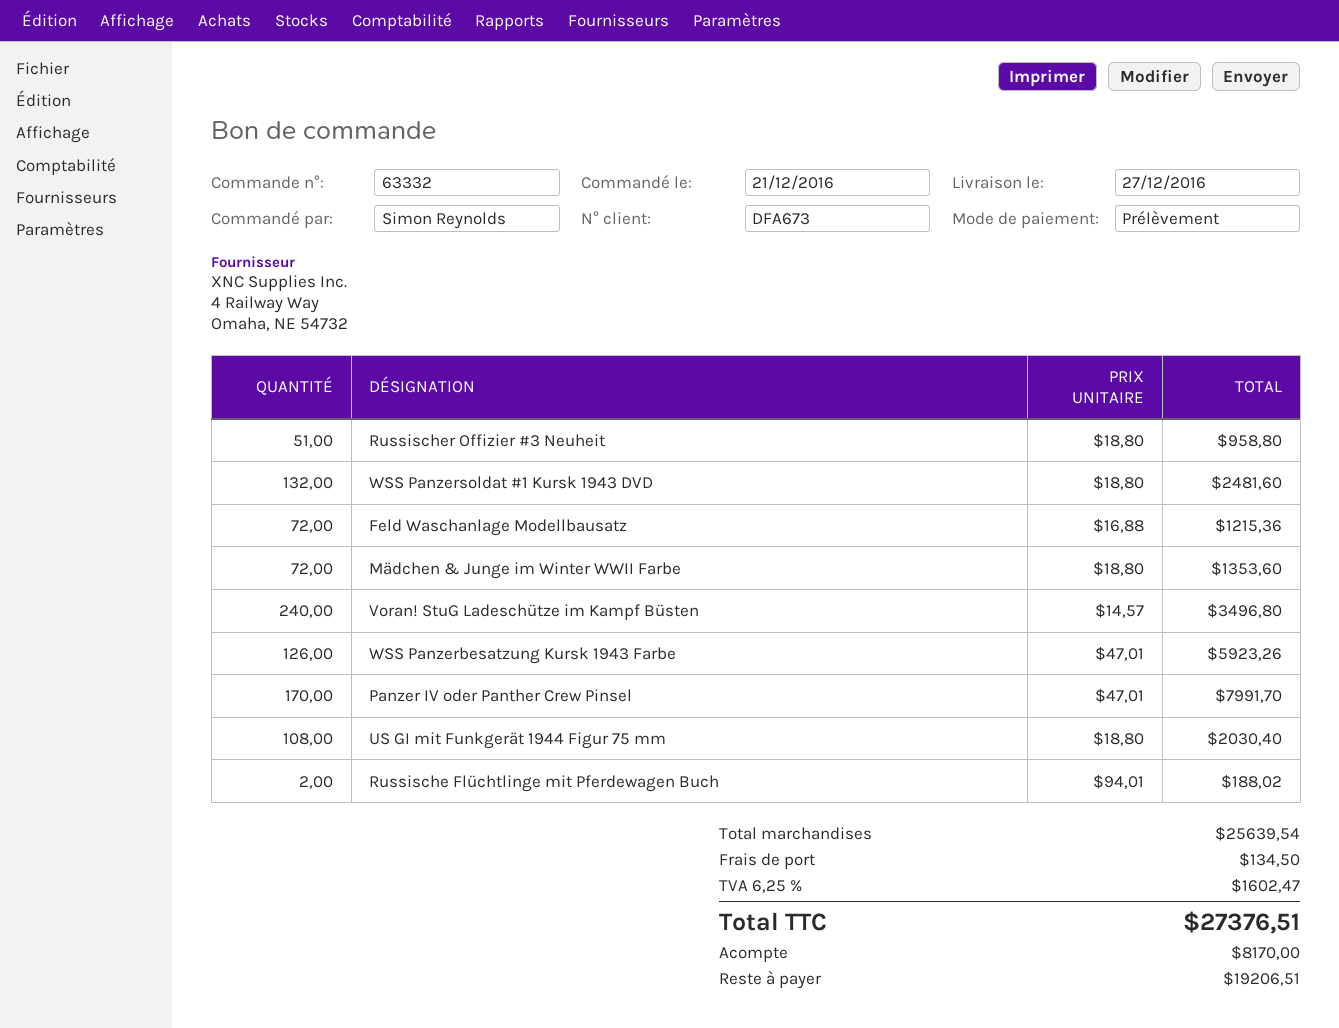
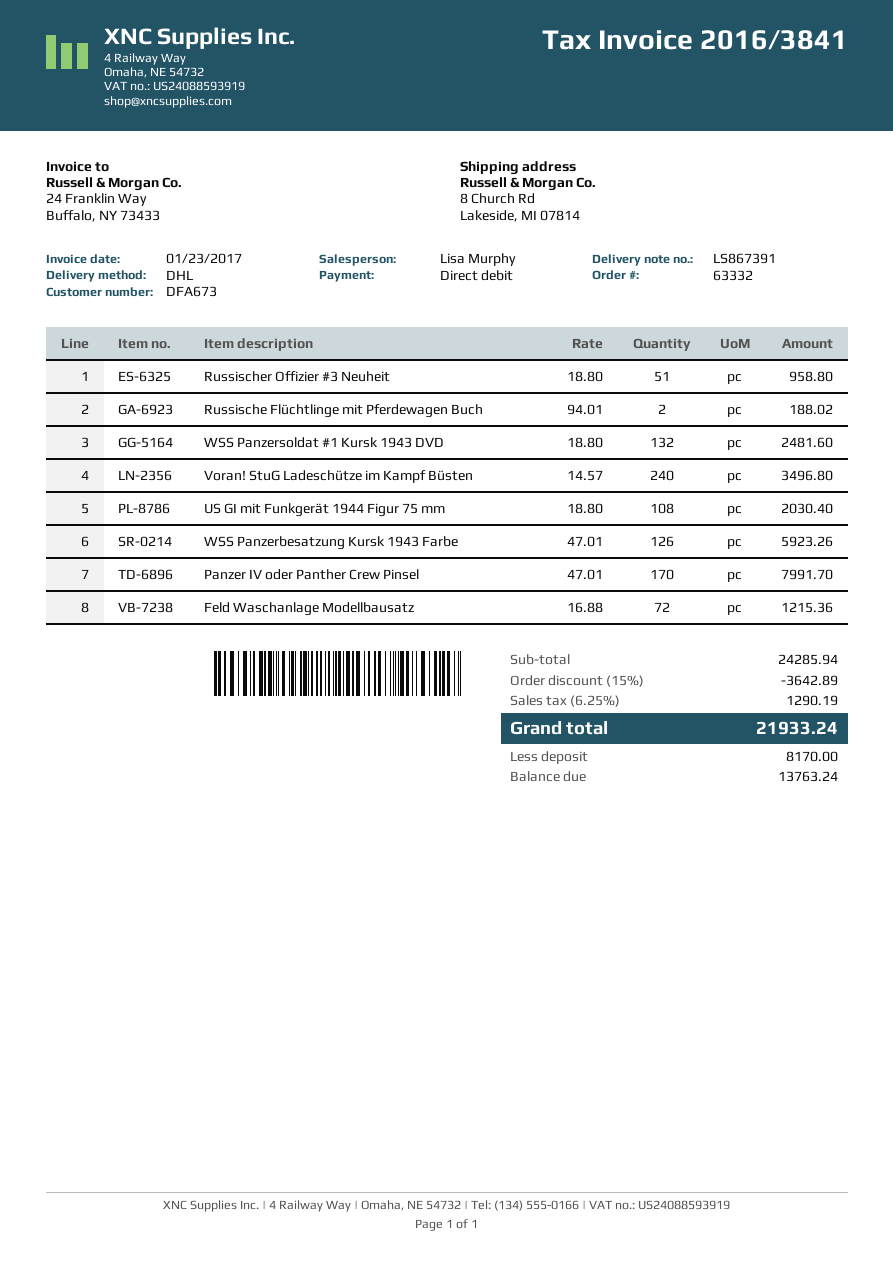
Mädchen & Junge im Winter WWII Farbe: 72 x 18.80 = 1353.60 -> none
subtotal: 25639.54 -> 24285.94
discount: none -> 15% = 3642.89
shipping: 134.50 -> none
tax: 6.25% = 1602.47 -> 6.25% = 1290.19
total: 27376.51 -> 21933.24
balance: 19206.51 -> 13763.24

